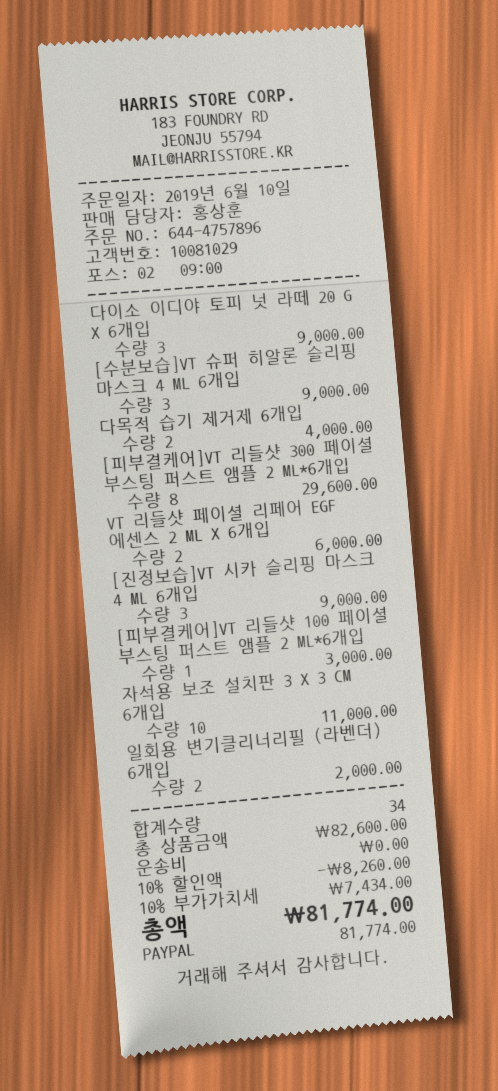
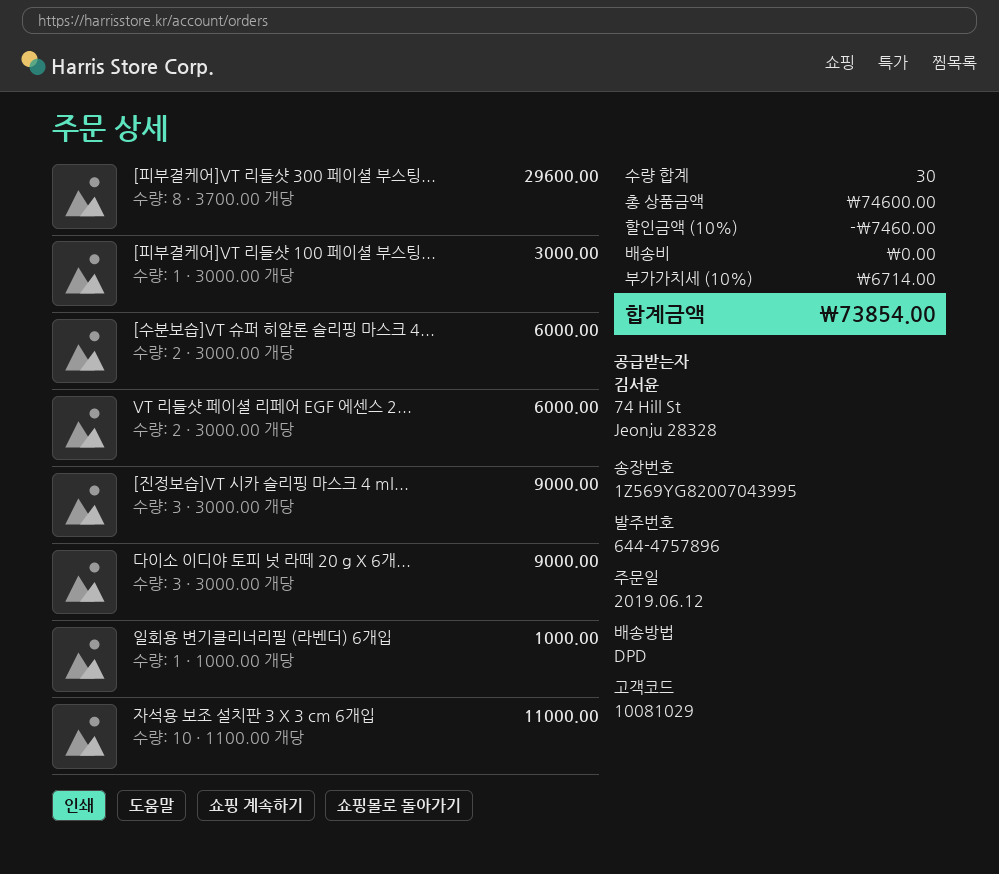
order date: 2019-06-10 -> 2019-06-12
[수분보습]VT 슈퍼 히알론 슬리핑 마스크 4 ML 6개입: 3 for 9000.00 -> 2 for 6000.00
다목적 습기 제거제 6개입: 2 for 4000.00 -> none
일회용 변기클리너리필 (라벤더) 6개입: 2 for 2000.00 -> 1 for 1000.00
total quantity: 34 -> 30
subtotal: 82600.00 -> 74600.00
discount: 10% = 8260.00 -> 10% = 7460.00
tax: 10% = 7434.00 -> 10% = 6714.00
total: 81774.00 -> 73854.00

